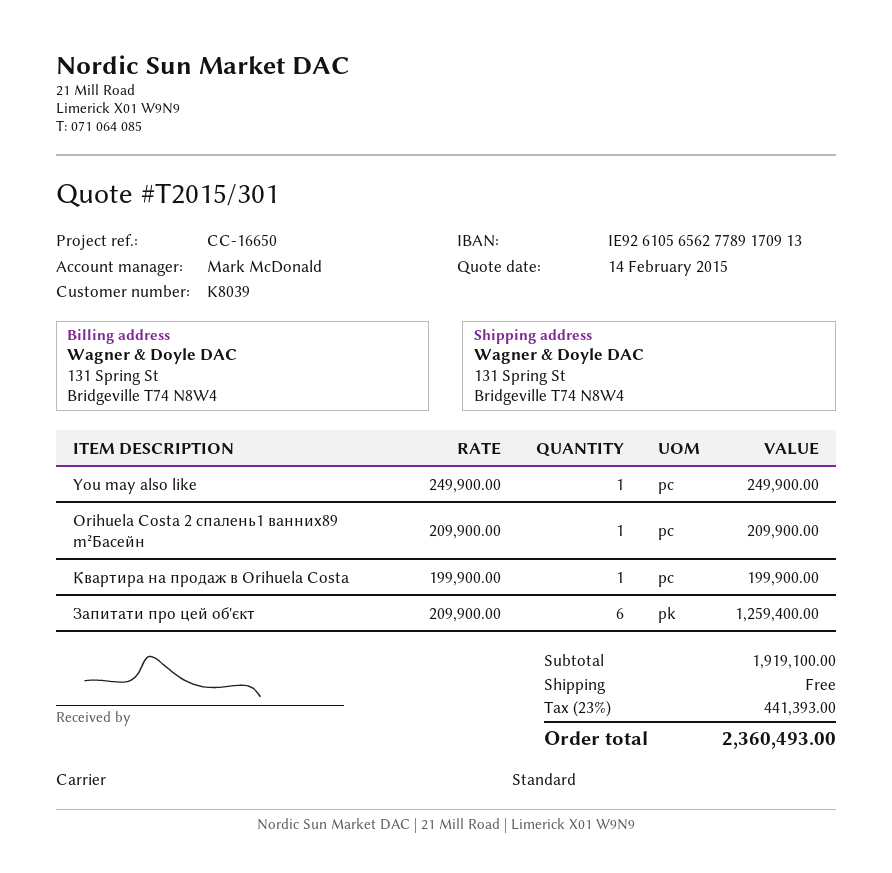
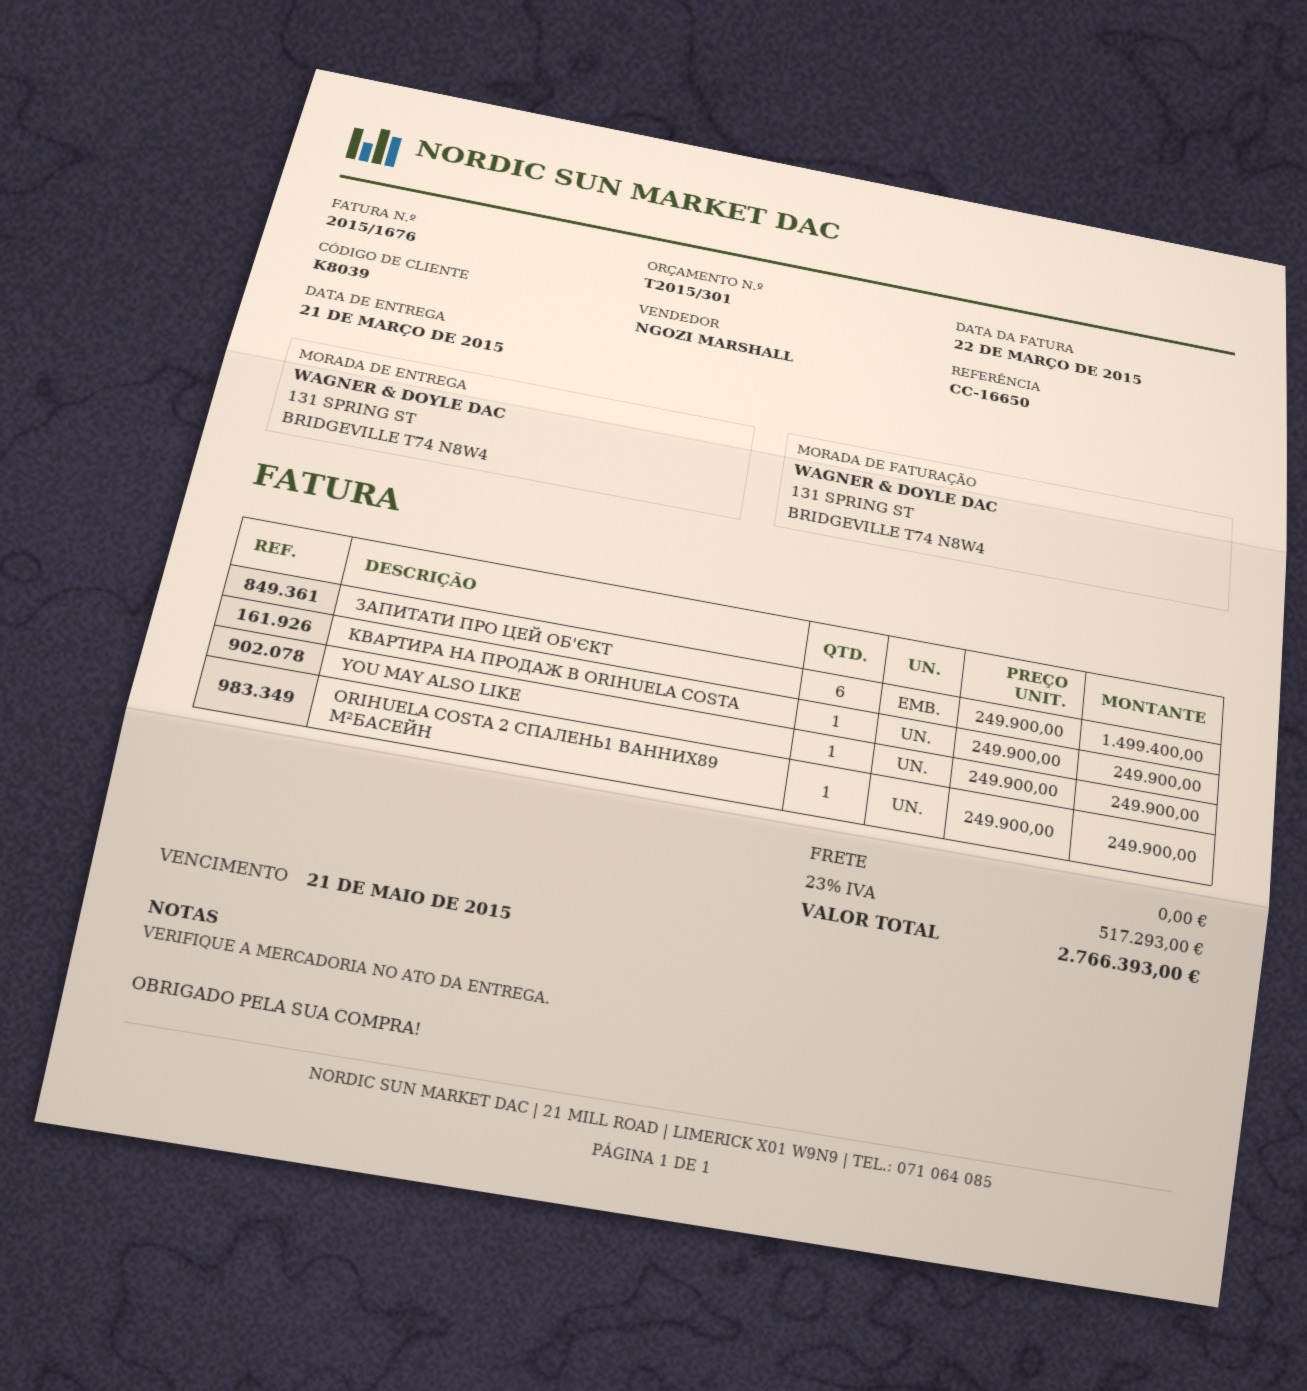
sales rep: Mark McDonald -> NGOZI MARSHALL
Orihuela Costa 2 спалень1 ванних89 m²Басейн: 1 x 209900.00 = 209900.00 -> 1 x 249900.00 = 249900.00
Квартира на продаж в Orihuela Costa: 1 x 199900.00 = 199900.00 -> 1 x 249900.00 = 249900.00
Запитати про цей об'єкт: 6 x 209900.00 = 1259400.00 -> 6 x 249900.00 = 1499400.00
tax: 23% = 441393.00 -> 23% = 517293.00
total: 2360493.00 -> 2766393.00

